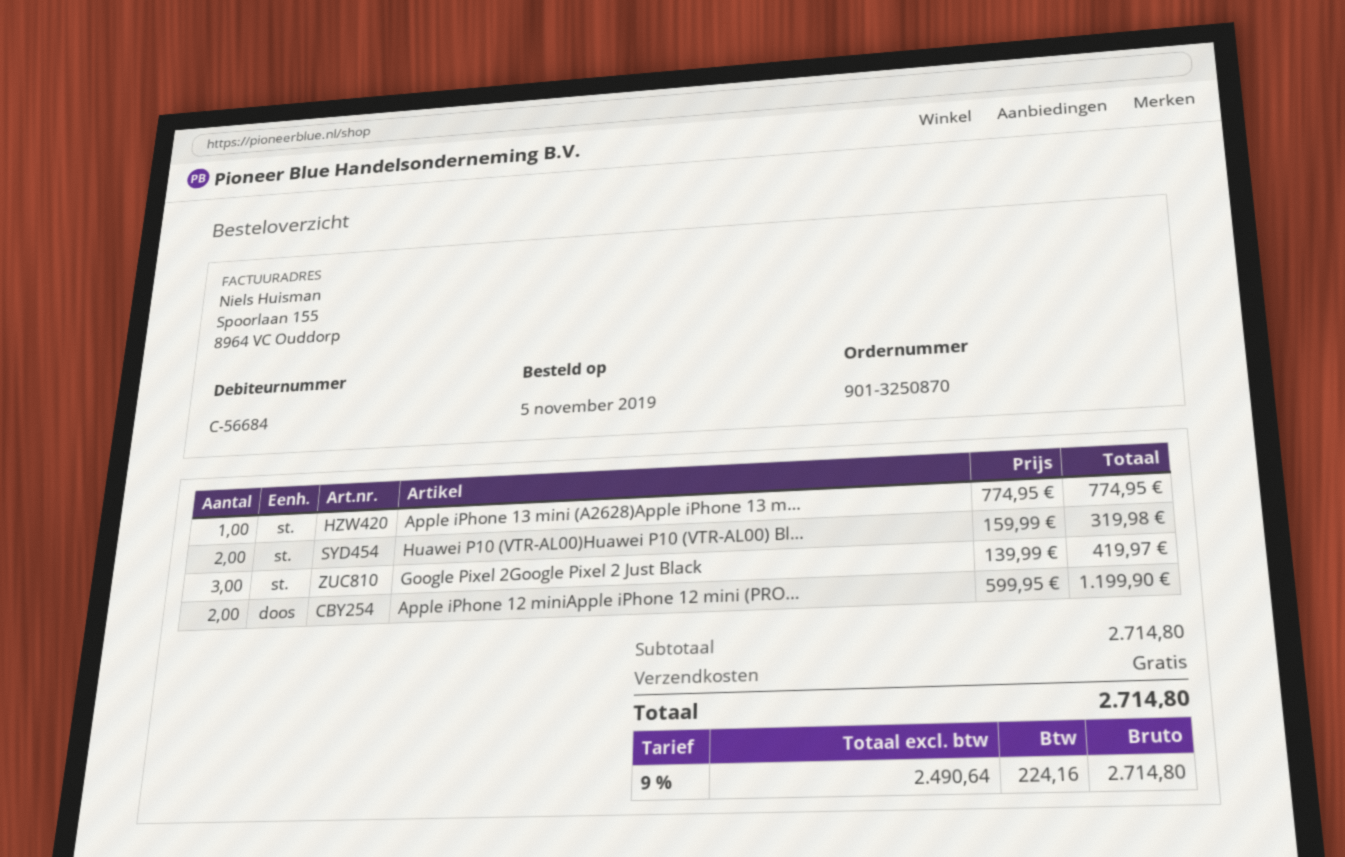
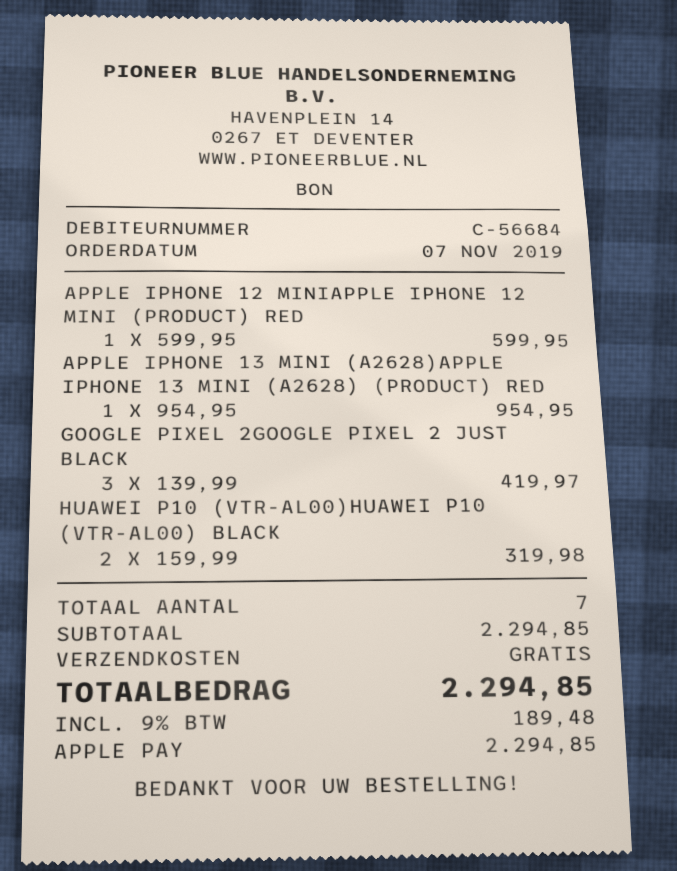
order date: 2019-11-05 -> 2019-11-07
Apple iPhone 13 mini (A2628)Apple iPhone 13 m...: 1 x 774.95 = 774.95 -> 1 x 954.95 = 954.95
Apple iPhone 12 miniApple iPhone 12 mini (PRO...: 2 x 599.95 = 1199.90 -> 1 x 599.95 = 599.95
subtotal: 2714.80 -> 2294.85
tax: 9% = 224.16 -> 9% = 189.48
total: 2714.80 -> 2294.85

